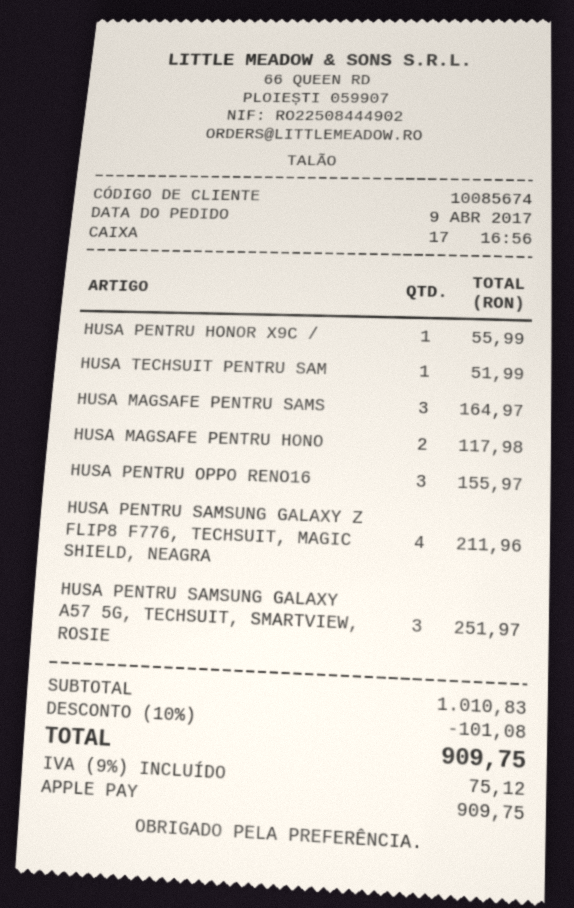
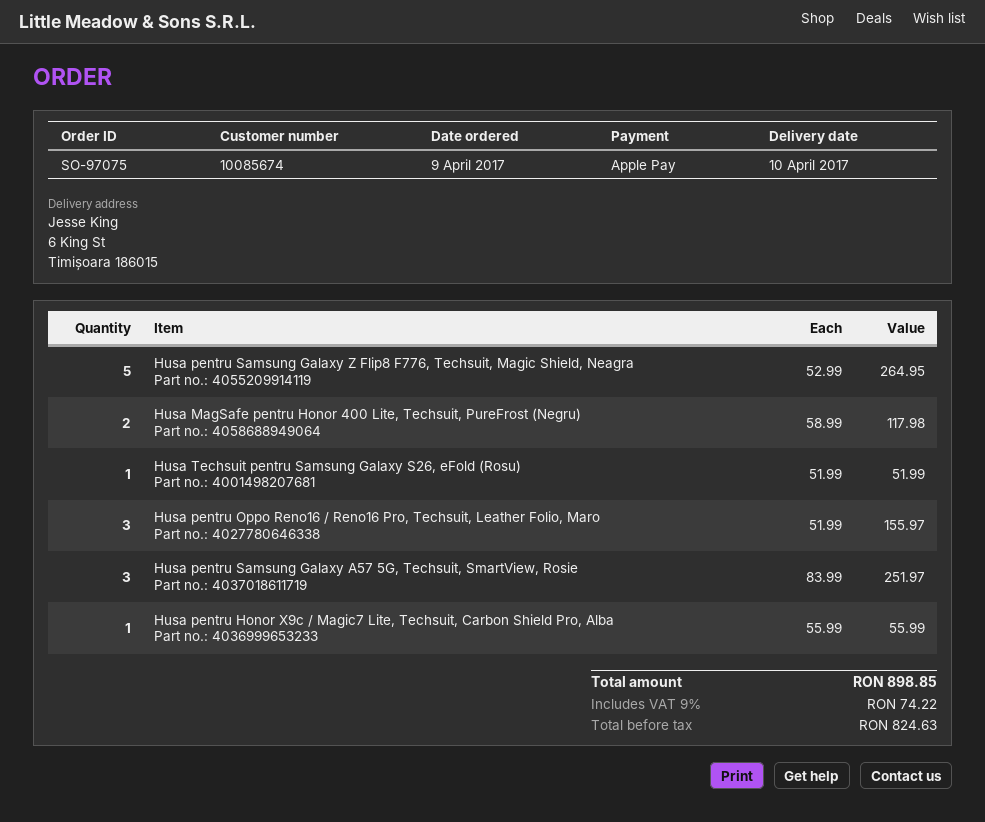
HUSA MAGSAFE PENTRU SAMS: 3 for 164.97 -> none
HUSA PENTRU SAMSUNG GALAXY Z FLIP8 F776, TECHSUIT, MAGIC SHIELD, NEAGRA: 4 for 211.96 -> 5 for 264.95
discount: 10% = 101.08 -> none
tax: 9% = 75.12 -> 9% = 74.22
total: 909.75 -> 898.85

